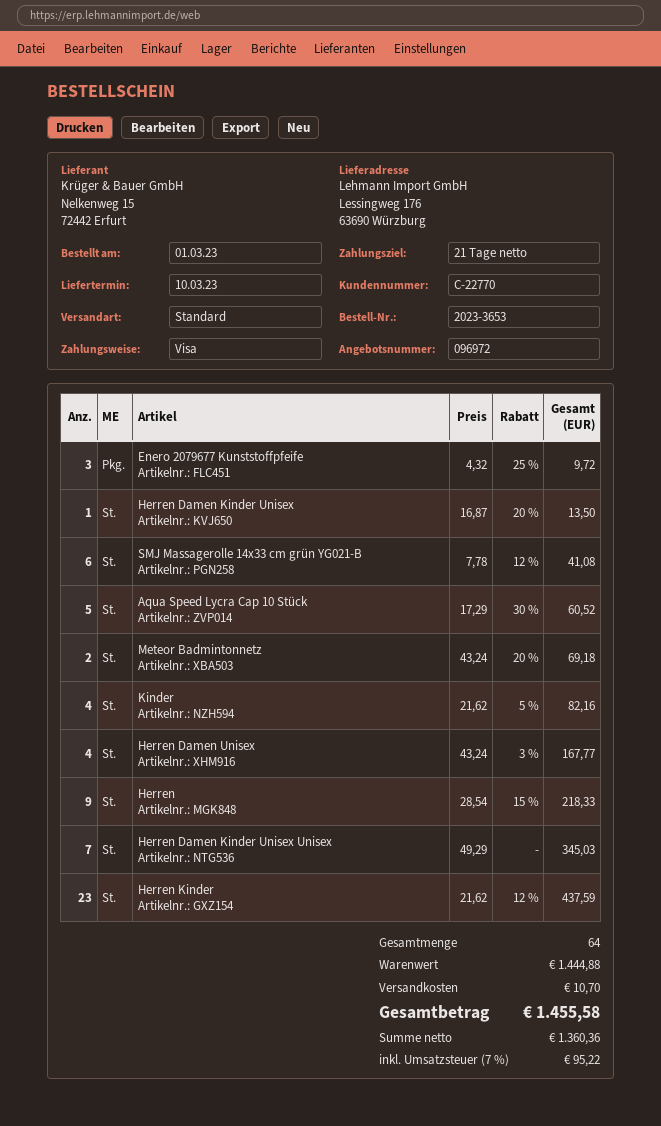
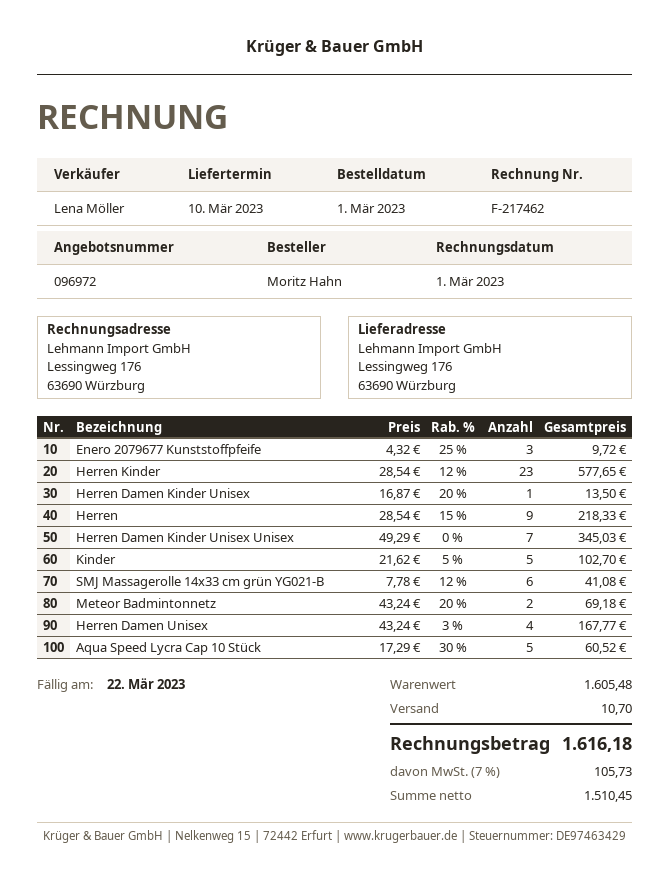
Kinder: 4 x 21.62 - 5% = 82.16 -> 5 x 21.62 - 5% = 102.70
Herren Kinder: 23 x 21.62 - 12% = 437.59 -> 23 x 28.54 - 12% = 577.65
subtotal: 1444.88 -> 1605.48
net: 1360.36 -> 1510.45
tax: 7% = 95.22 -> 7% = 105.73
total: 1455.58 -> 1616.18

